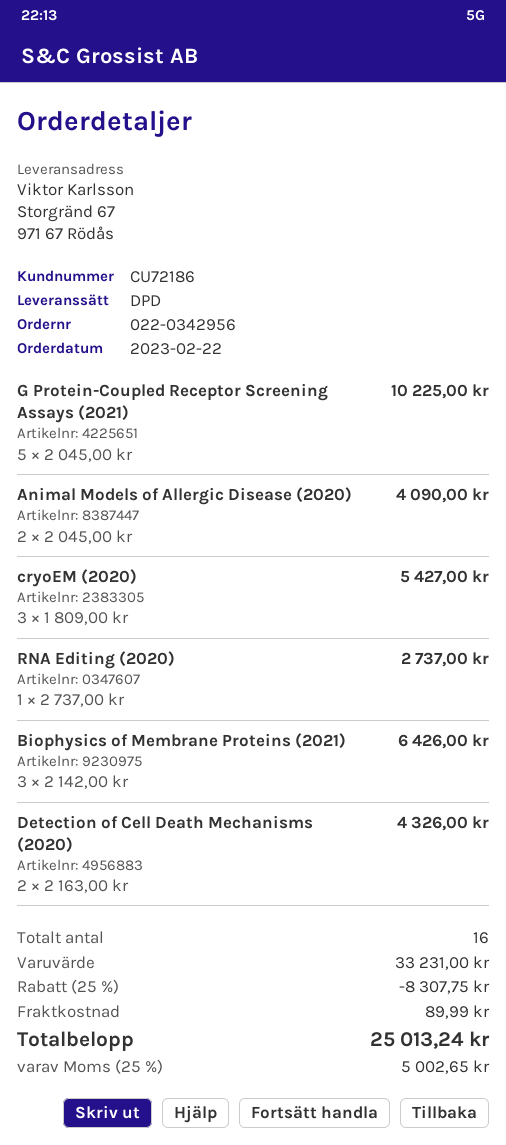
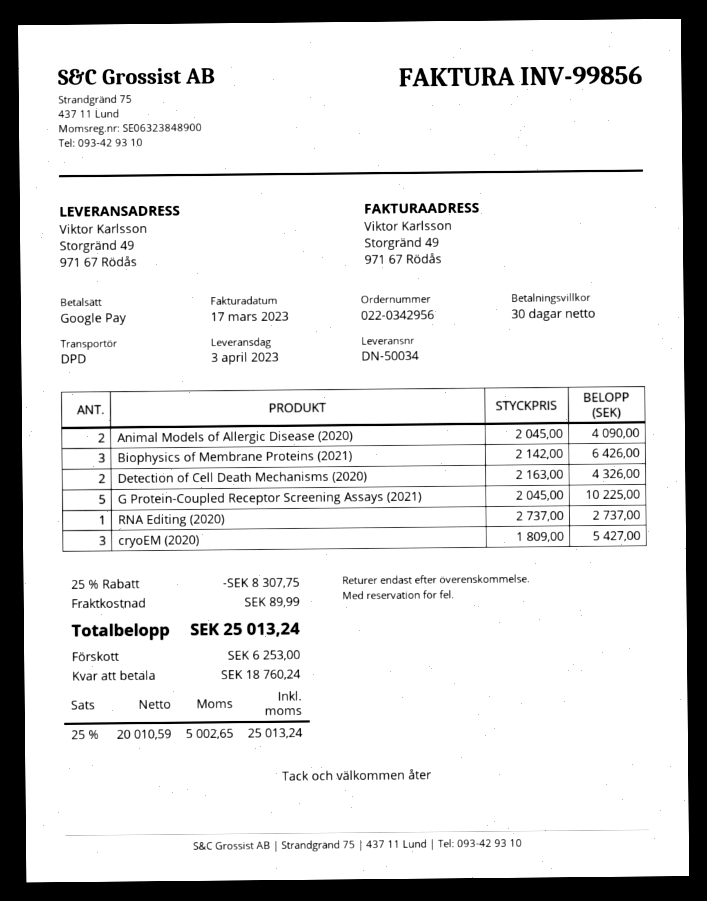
ship to: Storgränd 67, 971 67 Rödås -> Storgränd 49, 971 67 Rödås

